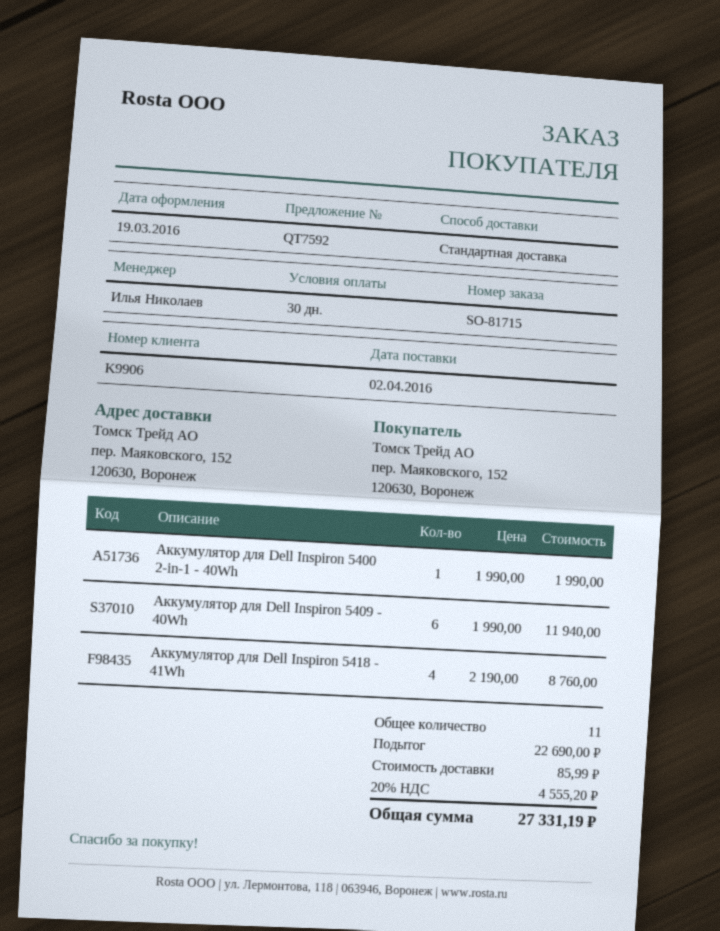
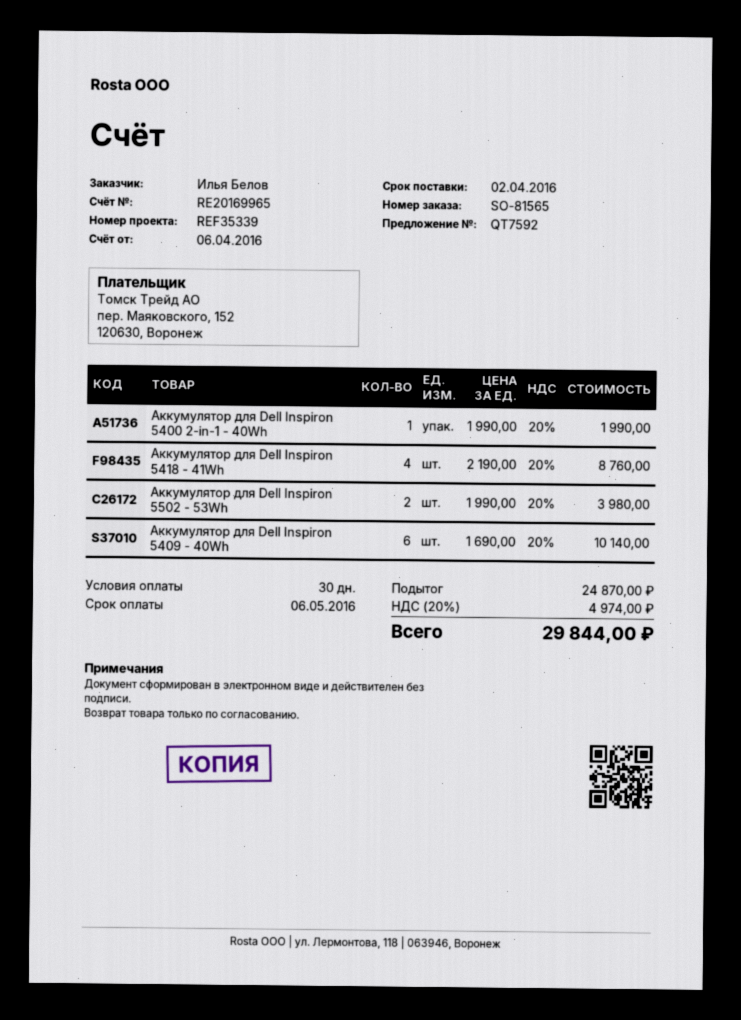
order number: SO-81715 -> SO-81565
Аккумулятор для Dell Inspiron 5409 - 40Wh: 6 x 1990.00 = 11940.00 -> 6 x 1690.00 = 10140.00
Аккумулятор для Dell Inspiron 5502 - 53Wh: none -> 2 x 1990.00 = 3980.00
subtotal: 22690.00 -> 24870.00
shipping: 85.99 -> none
tax: 20% = 4555.20 -> 20% = 4974.00
total: 27331.19 -> 29844.00

